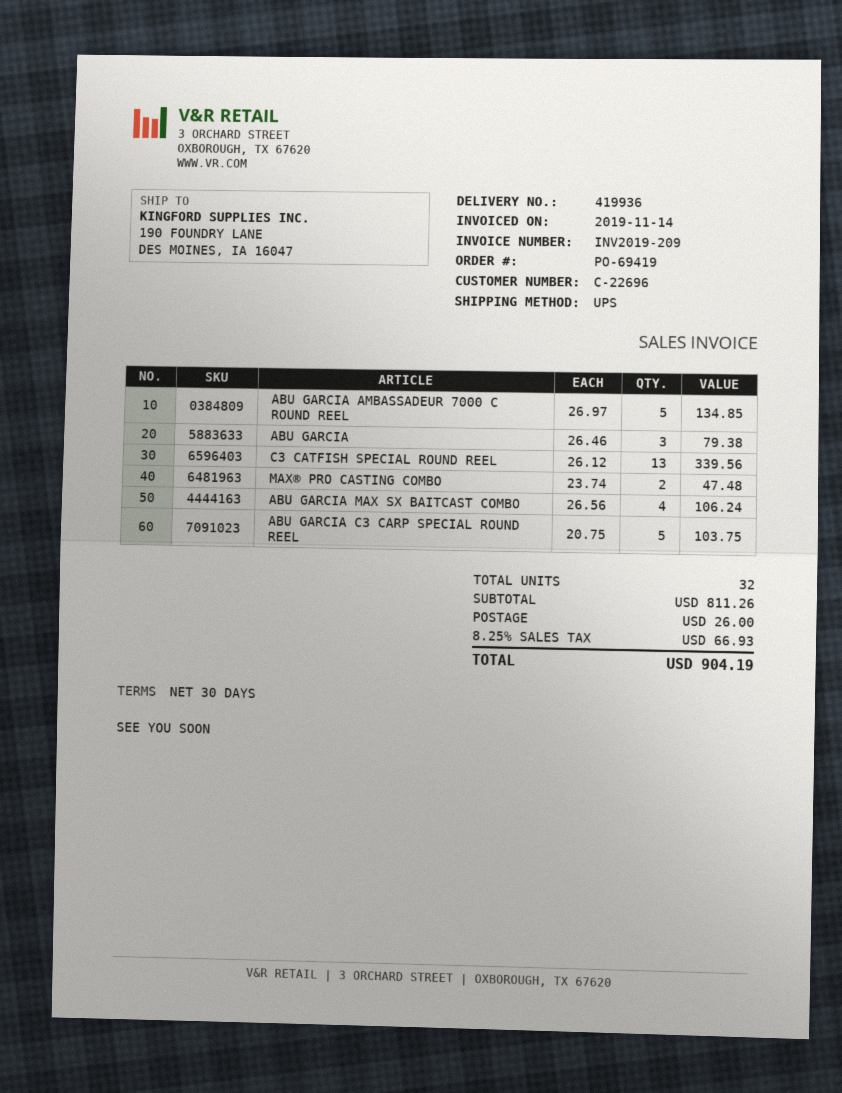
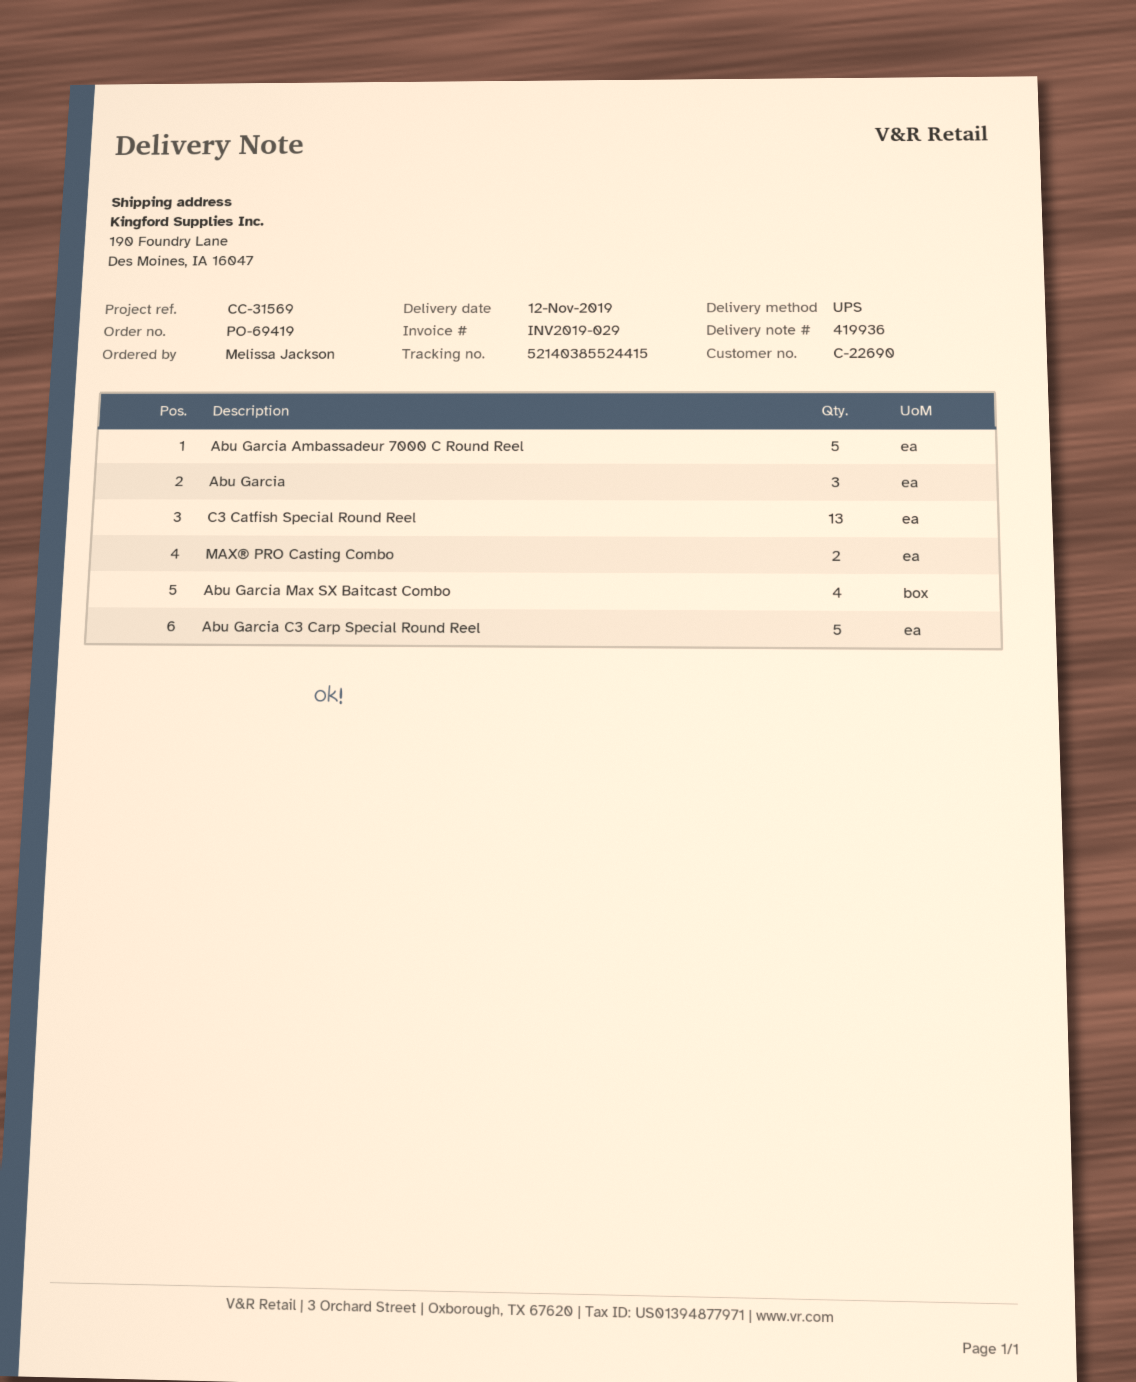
invoice number: INV2019-209 -> INV2019-029
customer number: C-22696 -> C-22690

